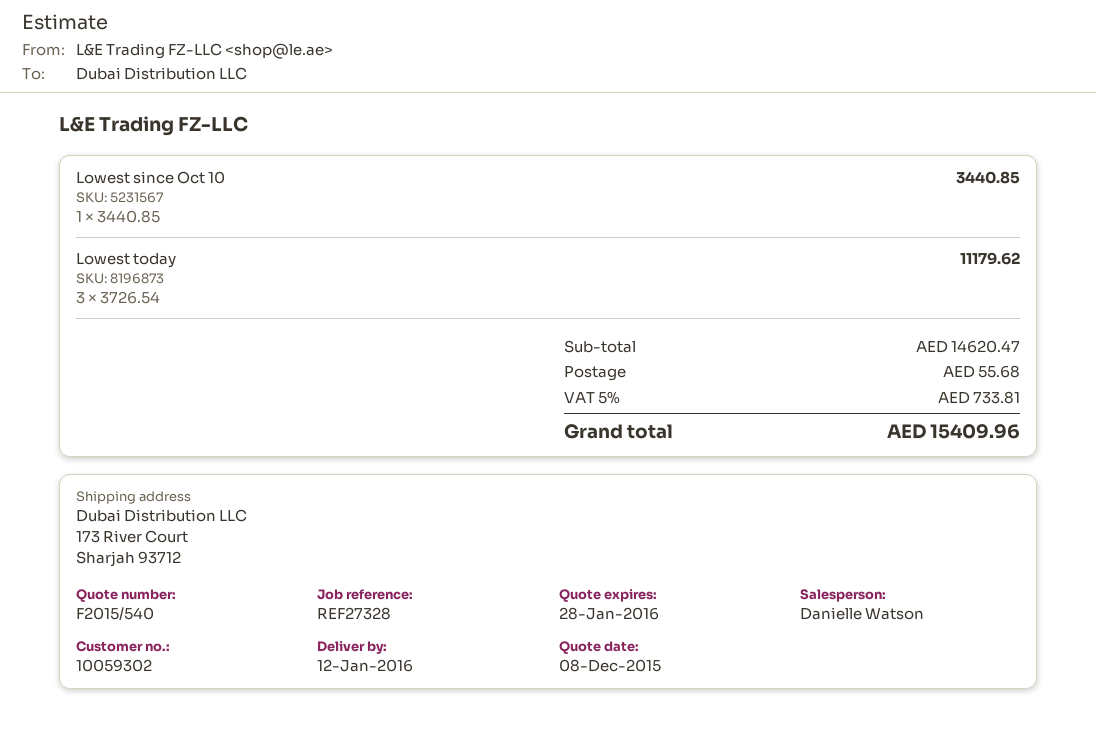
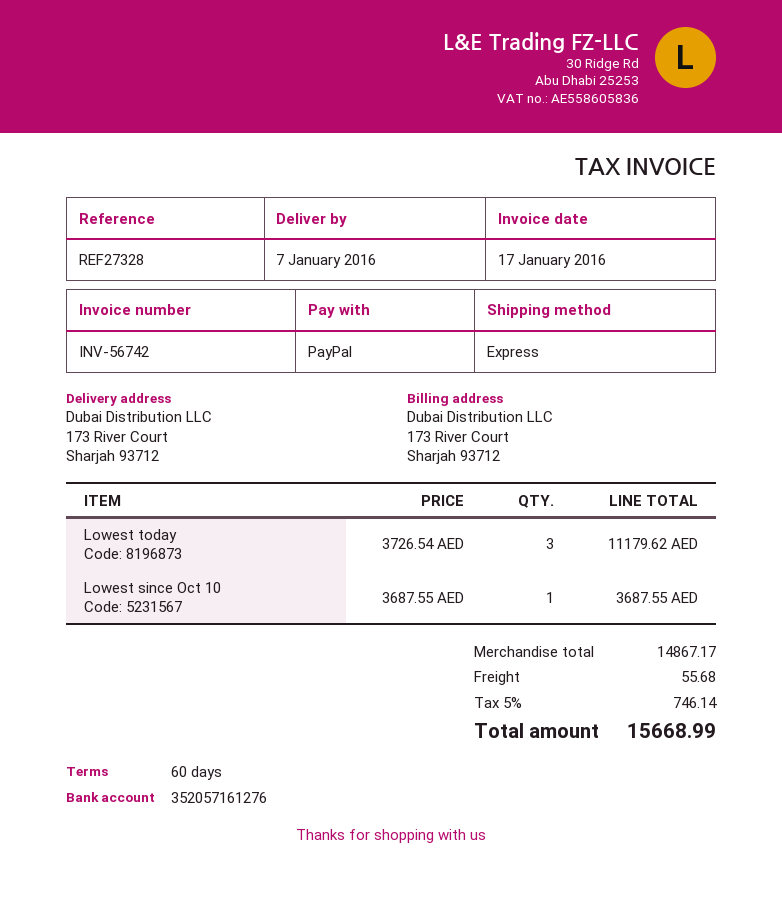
delivery date: 2016-01-12 -> 2016-01-07
Lowest since Oct 10: 1 x 3440.85 = 3440.85 -> 1 x 3687.55 = 3687.55
subtotal: 14620.47 -> 14867.17
tax: 5% = 733.81 -> 5% = 746.14
total: 15409.96 -> 15668.99

